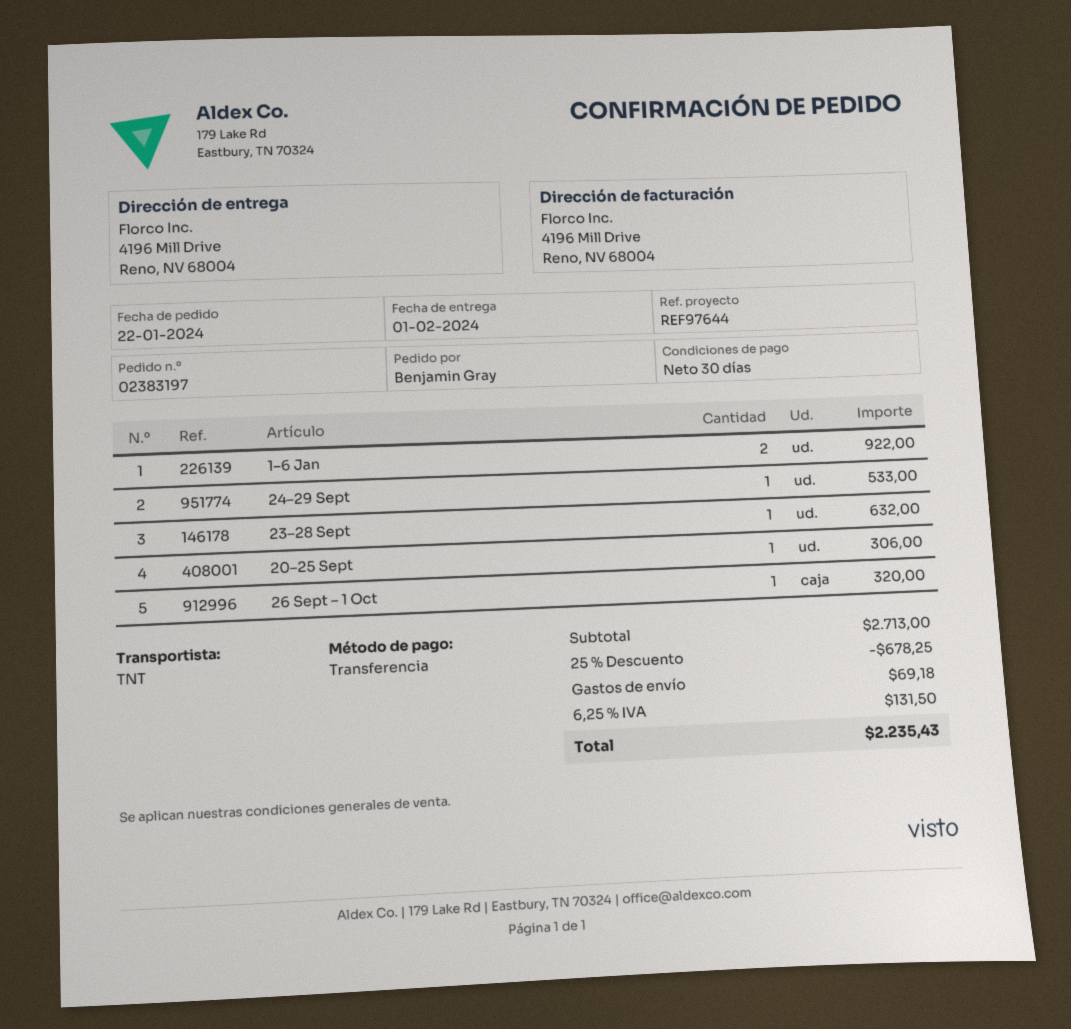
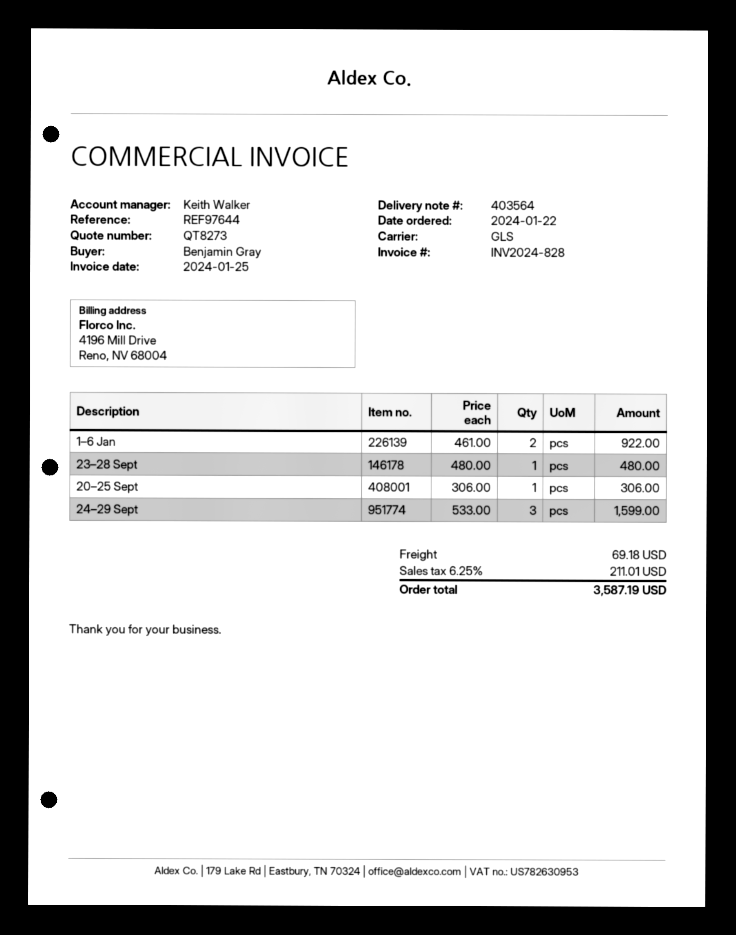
shipping method: TNT -> GLS
24–29 Sept: 1 for 533.00 -> 3 for 1599.00
23–28 Sept: 1 for 632.00 -> 1 for 480.00
26 Sept – 1 Oct: 1 for 320.00 -> none
discount: 25% = 678.25 -> none
tax: 6.25% = 131.50 -> 6.25% = 211.01
total: 2235.43 -> 3587.19

